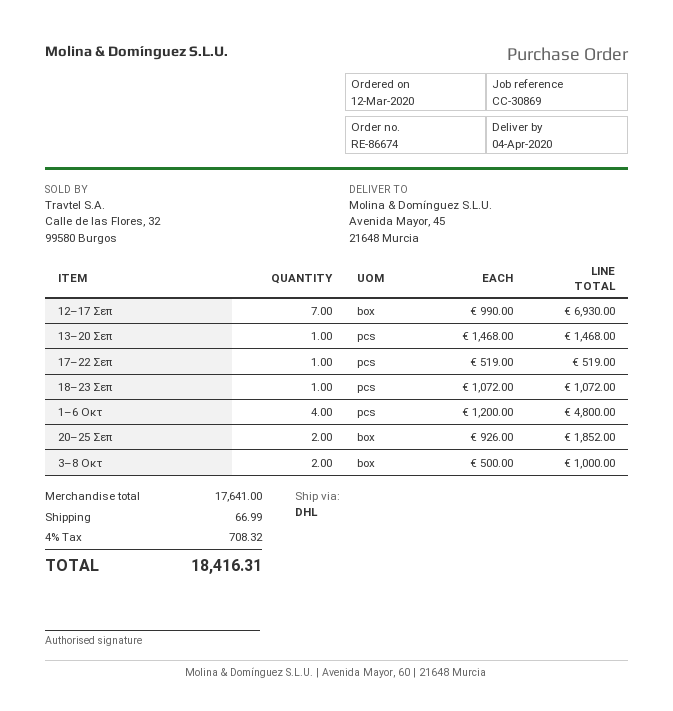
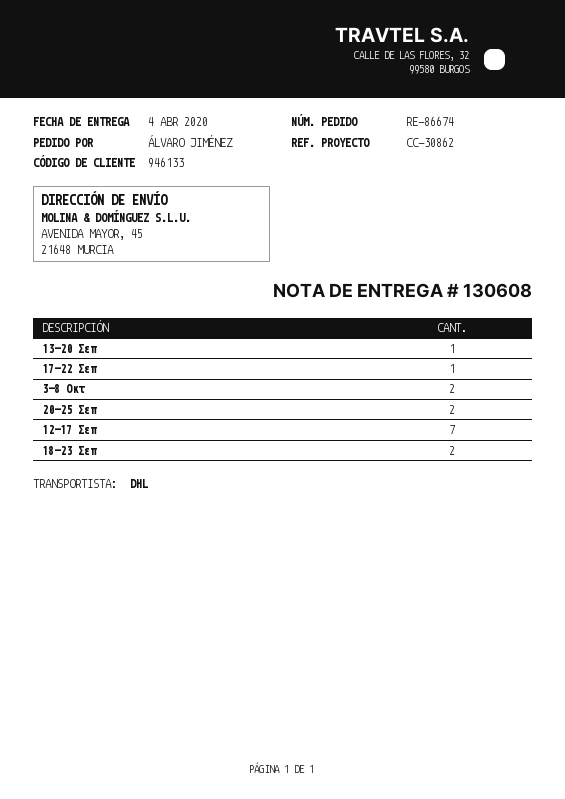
reference: CC-30869 -> CC-30862
18–23 Σεπ: 1 -> 2
1–6 Οκτ: 4 -> none

